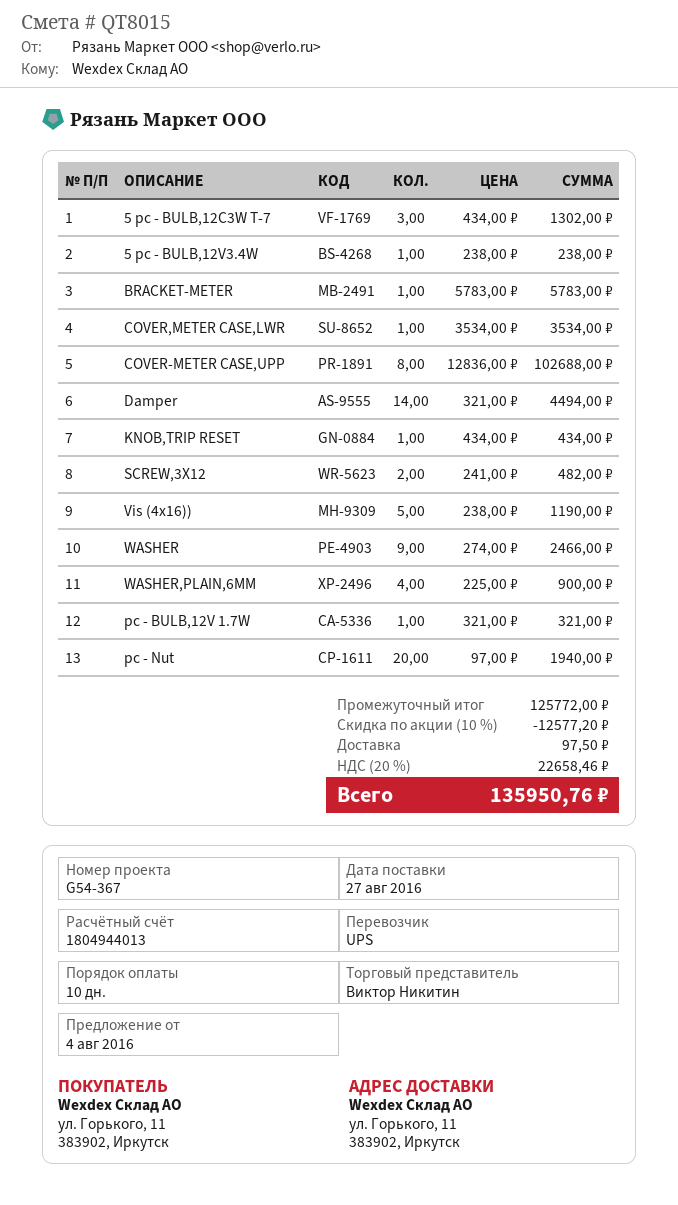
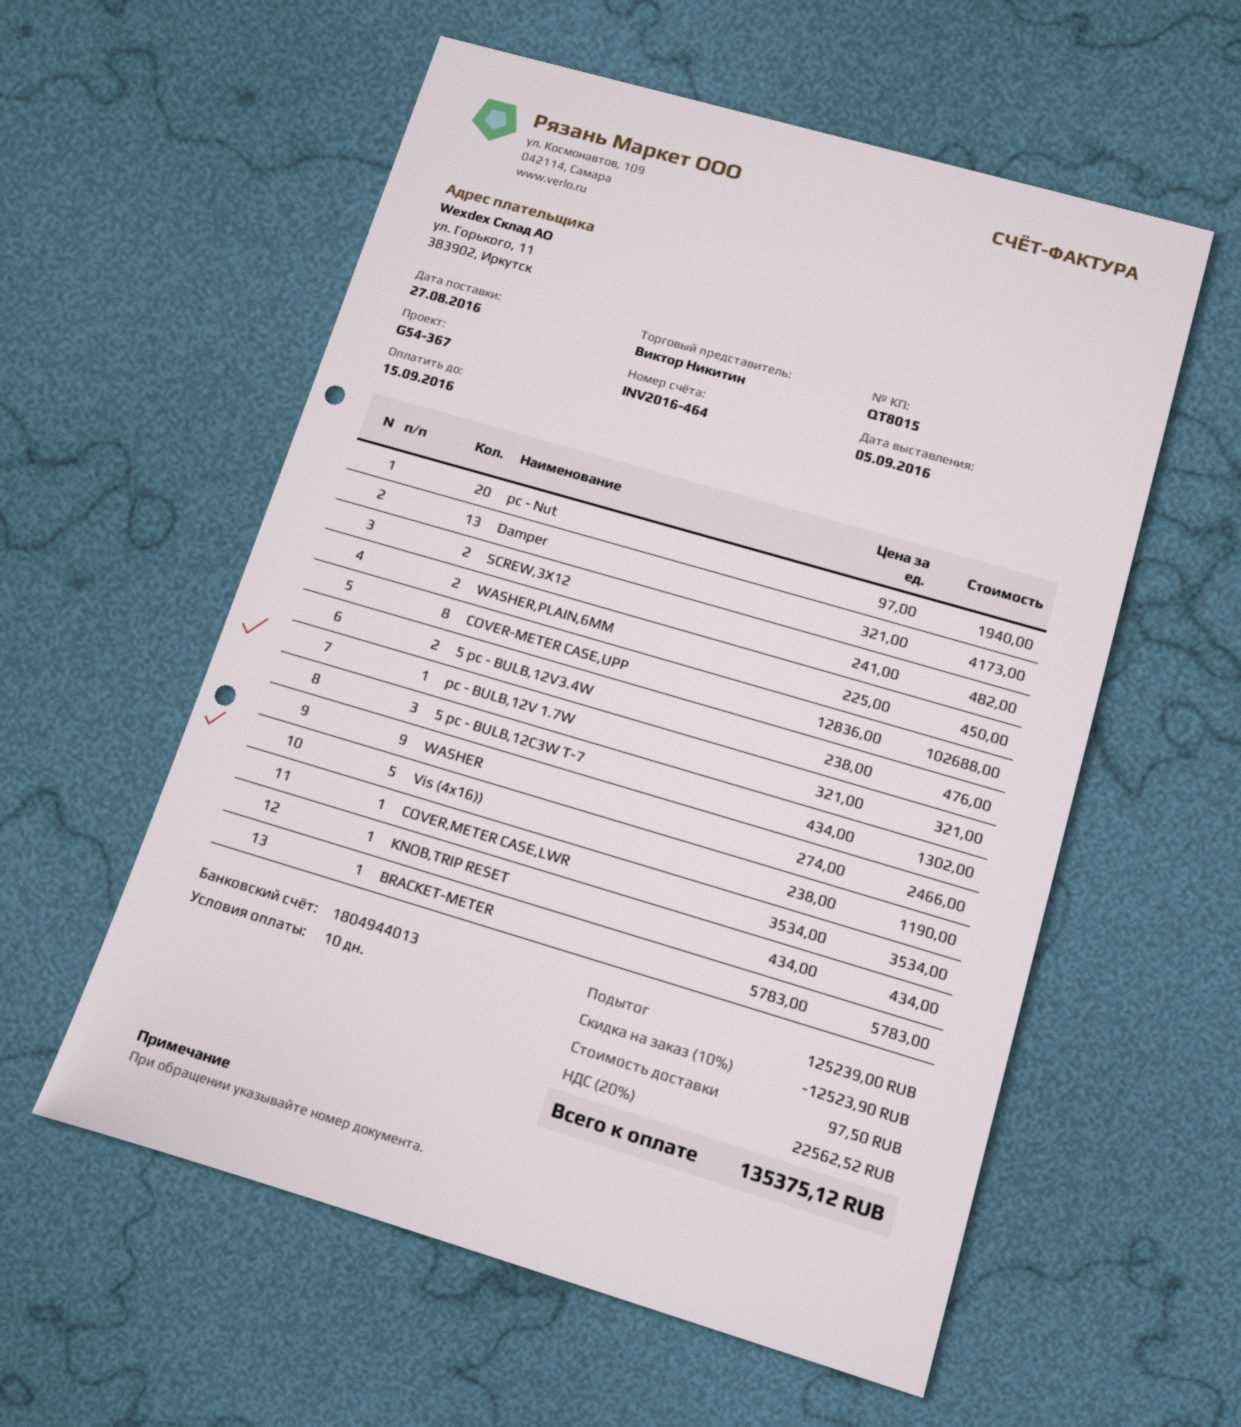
5 pc - BULB,12V3.4W: 1 x 238.00 = 238.00 -> 2 x 238.00 = 476.00
Damper: 14 x 321.00 = 4494.00 -> 13 x 321.00 = 4173.00
WASHER,PLAIN,6MM: 4 x 225.00 = 900.00 -> 2 x 225.00 = 450.00
subtotal: 125772.00 -> 125239.00
discount: 10% = 12577.20 -> 10% = 12523.90
tax: 20% = 22658.46 -> 20% = 22562.52
total: 135950.76 -> 135375.12

